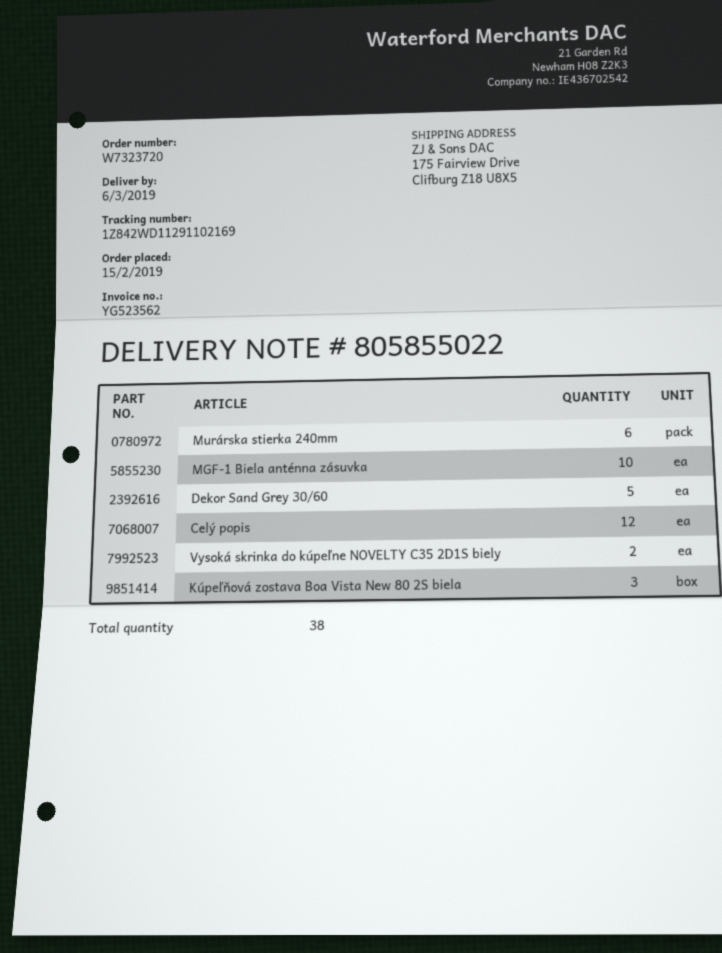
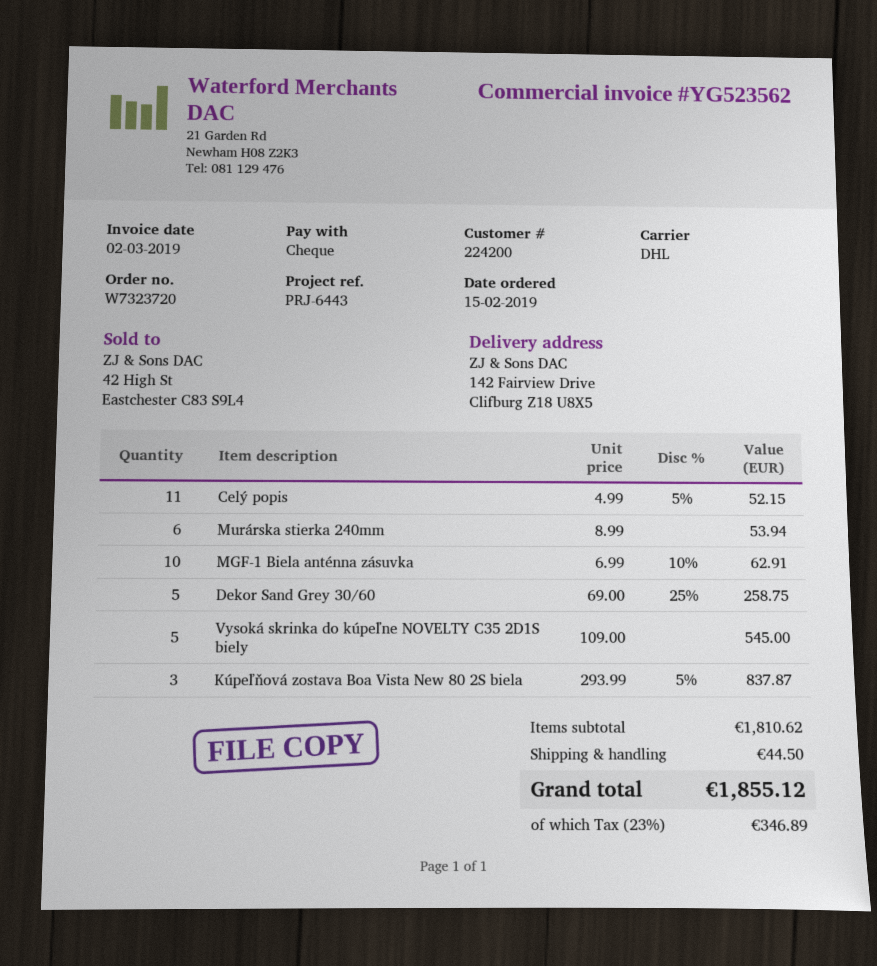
ship to: 175 Fairview Drive, Clifburg Z18 U8X5 -> 142 Fairview Drive, Clifburg Z18 U8X5
Celý popis: 12 -> 11
Vysoká skrinka do kúpeľne NOVELTY C35 2D1S biely: 2 -> 5

